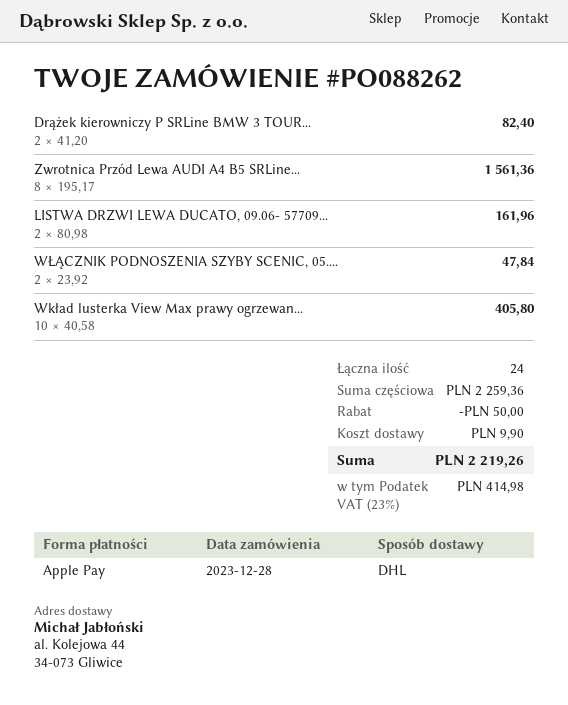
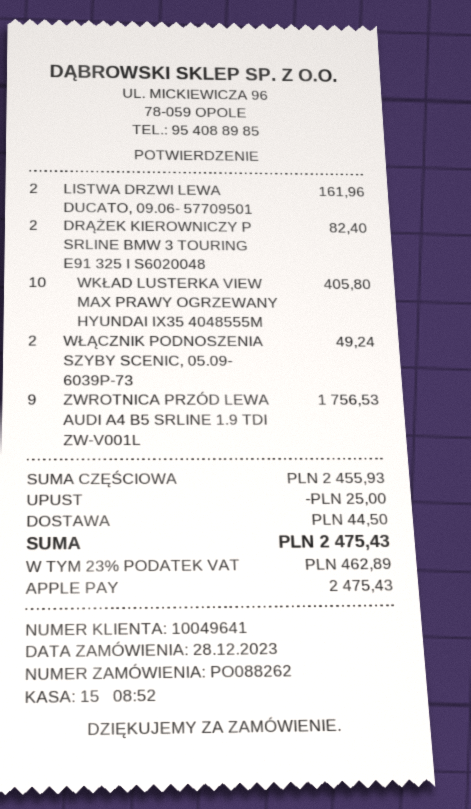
Zwrotnica Przód Lewa AUDI A4 B5 SRLine...: 8 for 1561.36 -> 9 for 1756.53
WŁĄCZNIK PODNOSZENIA SZYBY SCENIC, 05....: 2 for 47.84 -> 2 for 49.24
subtotal: 2259.36 -> 2455.93
discount: 50.00 -> 25.00
shipping: 9.90 -> 44.50
tax: 23% = 414.98 -> 23% = 462.89
total: 2219.26 -> 2475.43

